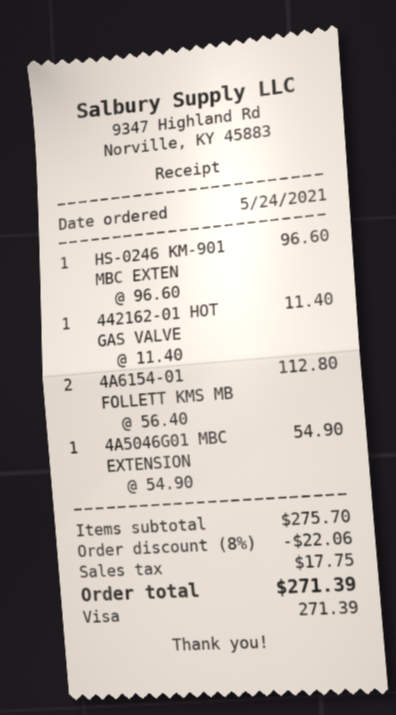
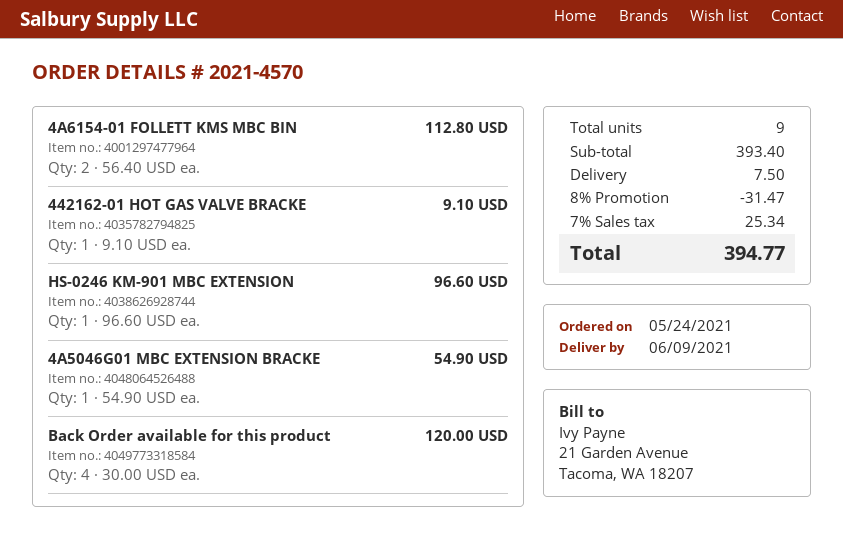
442162-01 HOT GAS VALVE: 1 x 11.40 = 11.40 -> 1 x 9.10 = 9.10
Back Order available for this product: none -> 4 x 30.00 = 120.00
subtotal: 275.70 -> 393.40
discount: 8% = 22.06 -> 8% = 31.47
shipping: none -> 7.50
tax: 17.75 -> 25.34
total: 271.39 -> 394.77

